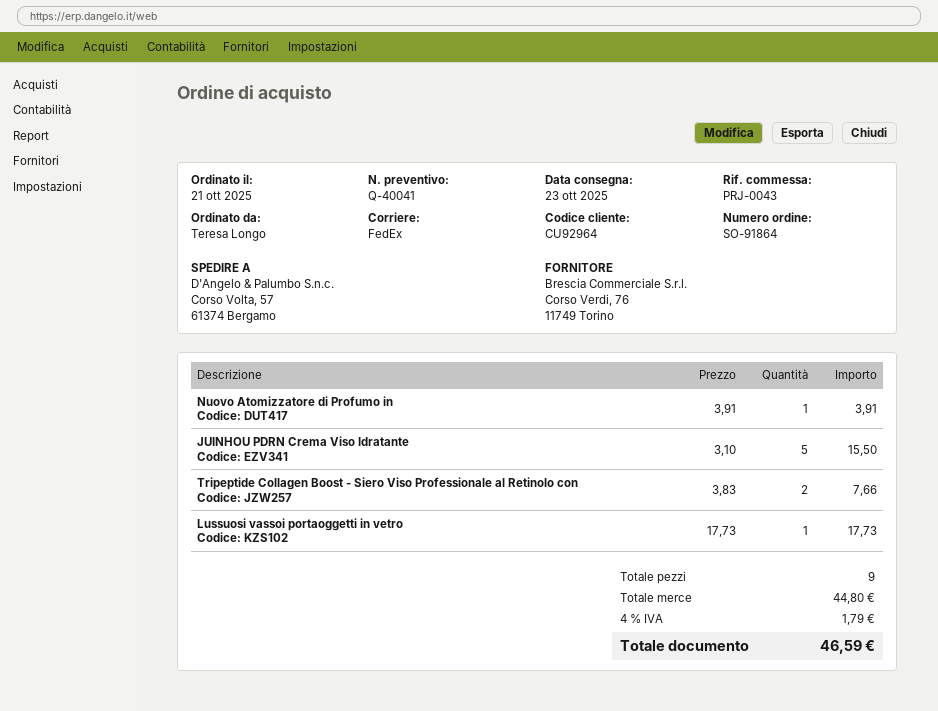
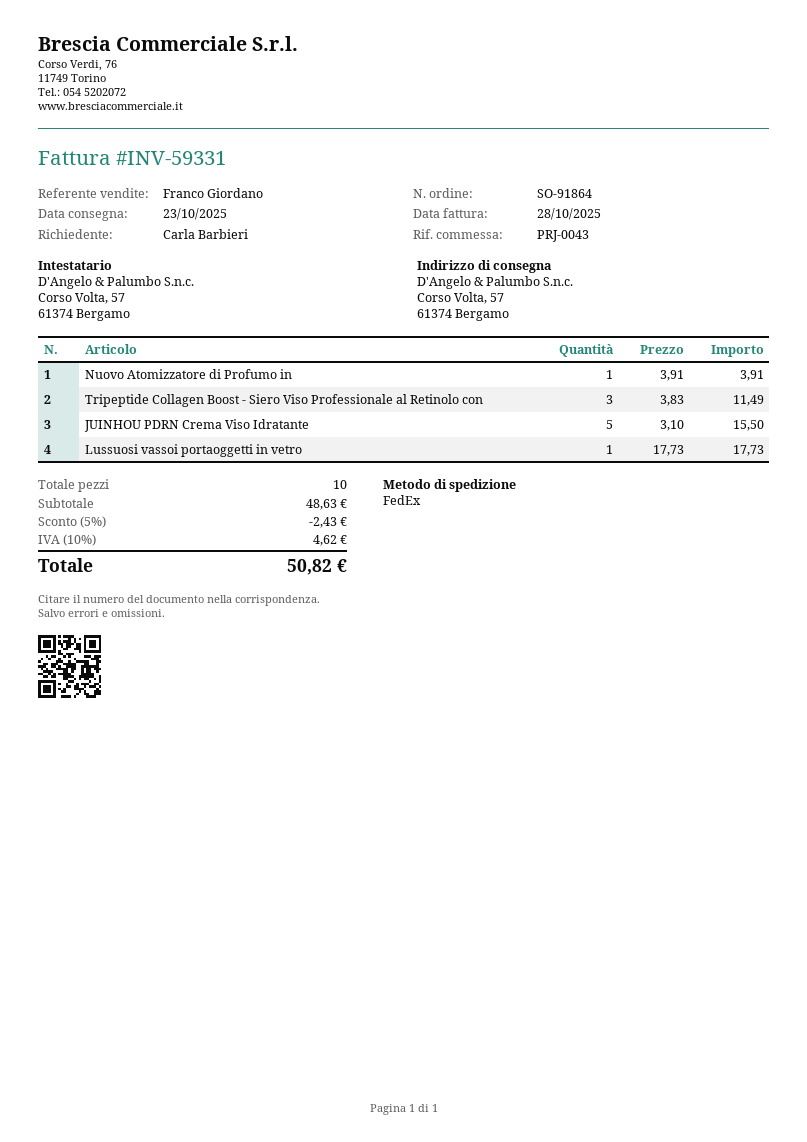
ordered by: Teresa Longo -> Carla Barbieri
Tripeptide Collagen Boost - Siero Viso Professionale al Retinolo con: 2 x 3.83 = 7.66 -> 3 x 3.83 = 11.49
total quantity: 9 -> 10
subtotal: 44.80 -> 48.63
discount: none -> 5% = 2.43
tax: 4% = 1.79 -> 10% = 4.62
total: 46.59 -> 50.82

